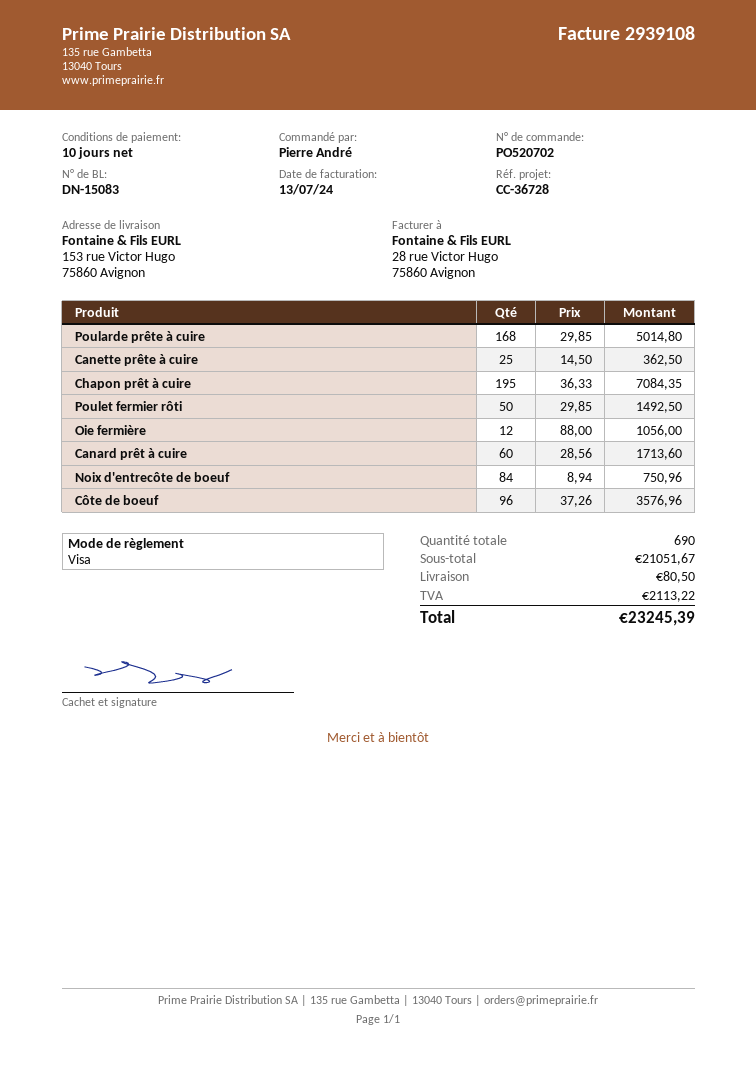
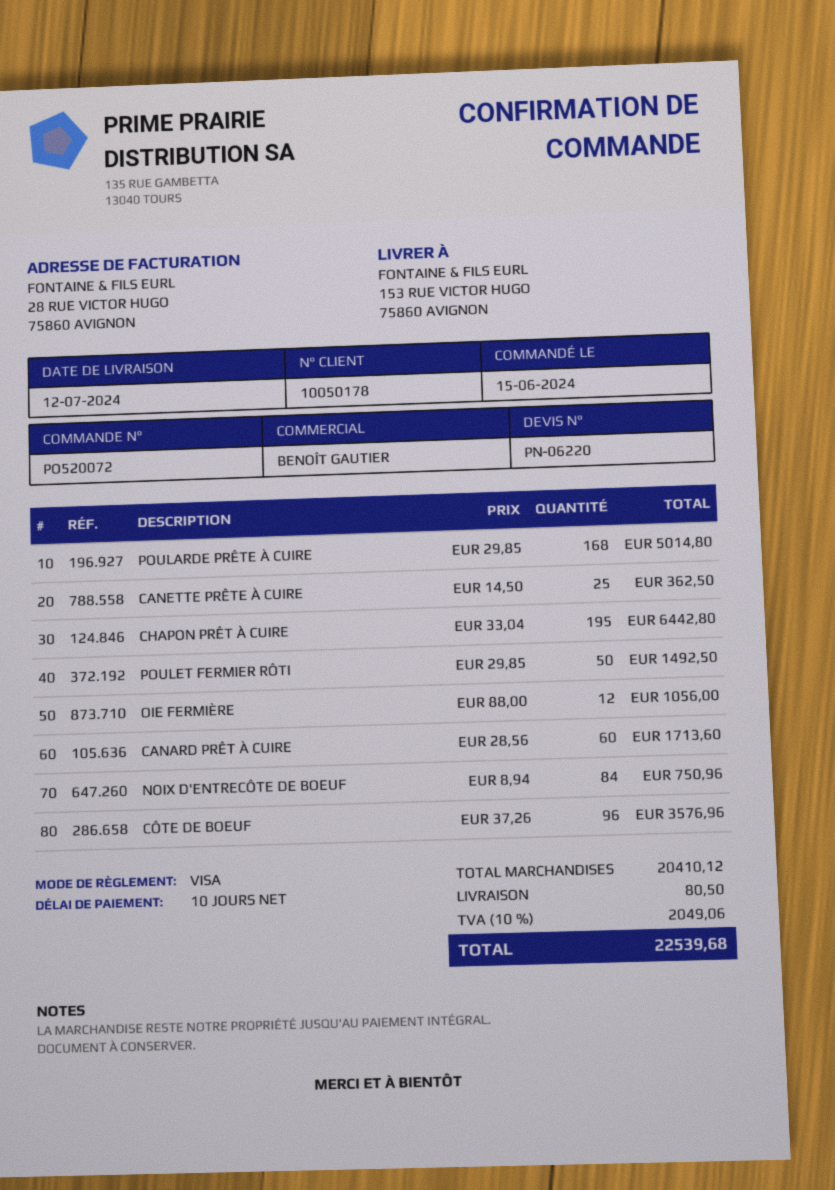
order number: PO520702 -> PO520072
Chapon prêt à cuire: 195 x 36.33 = 7084.35 -> 195 x 33.04 = 6442.80
subtotal: 21051.67 -> 20410.12
tax: 2113.22 -> 2049.06
total: 23245.39 -> 22539.68

